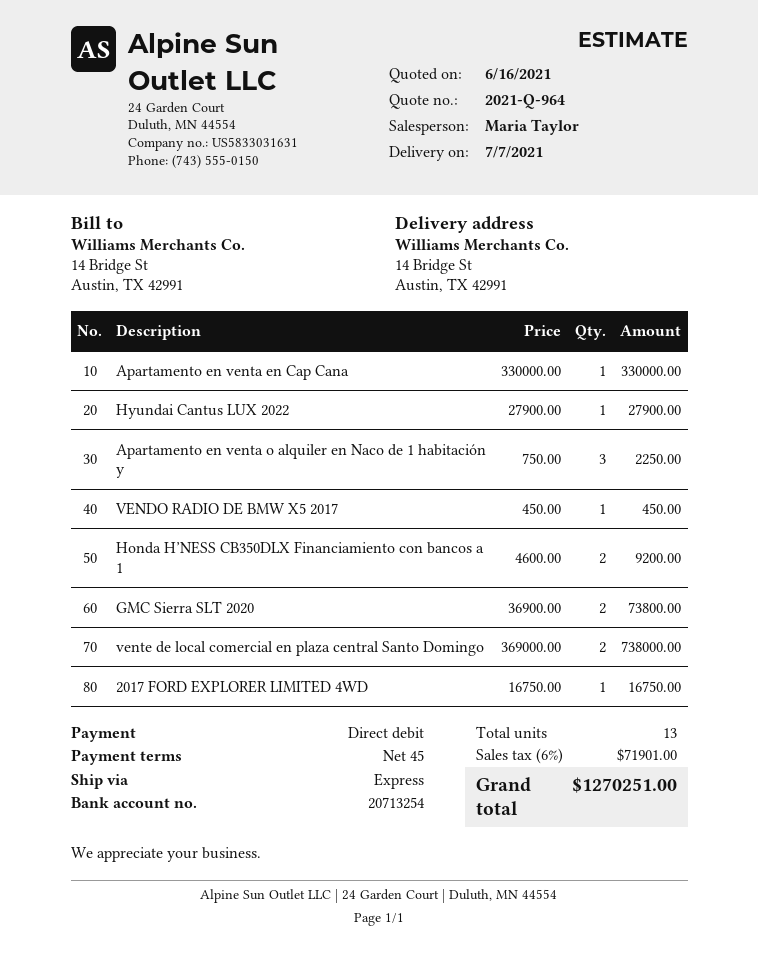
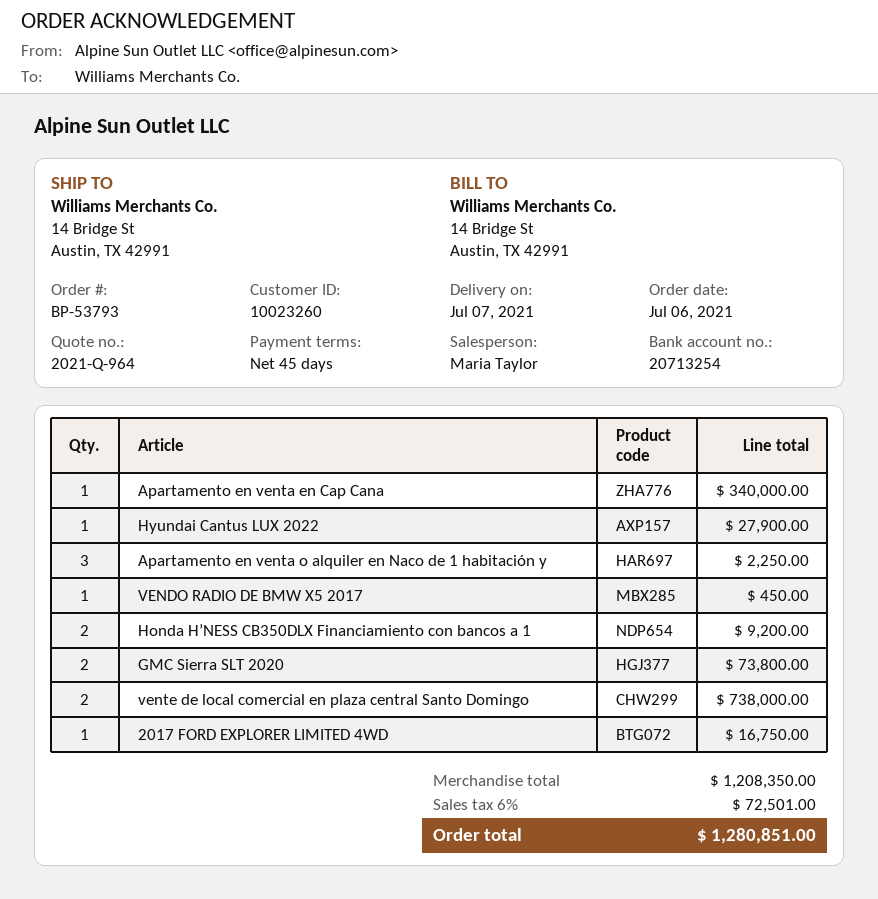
Apartamento en venta en Cap Cana: 1 for 330000.00 -> 1 for 340000.00
tax: 6% = 71901.00 -> 6% = 72501.00
total: 1270251.00 -> 1280851.00

